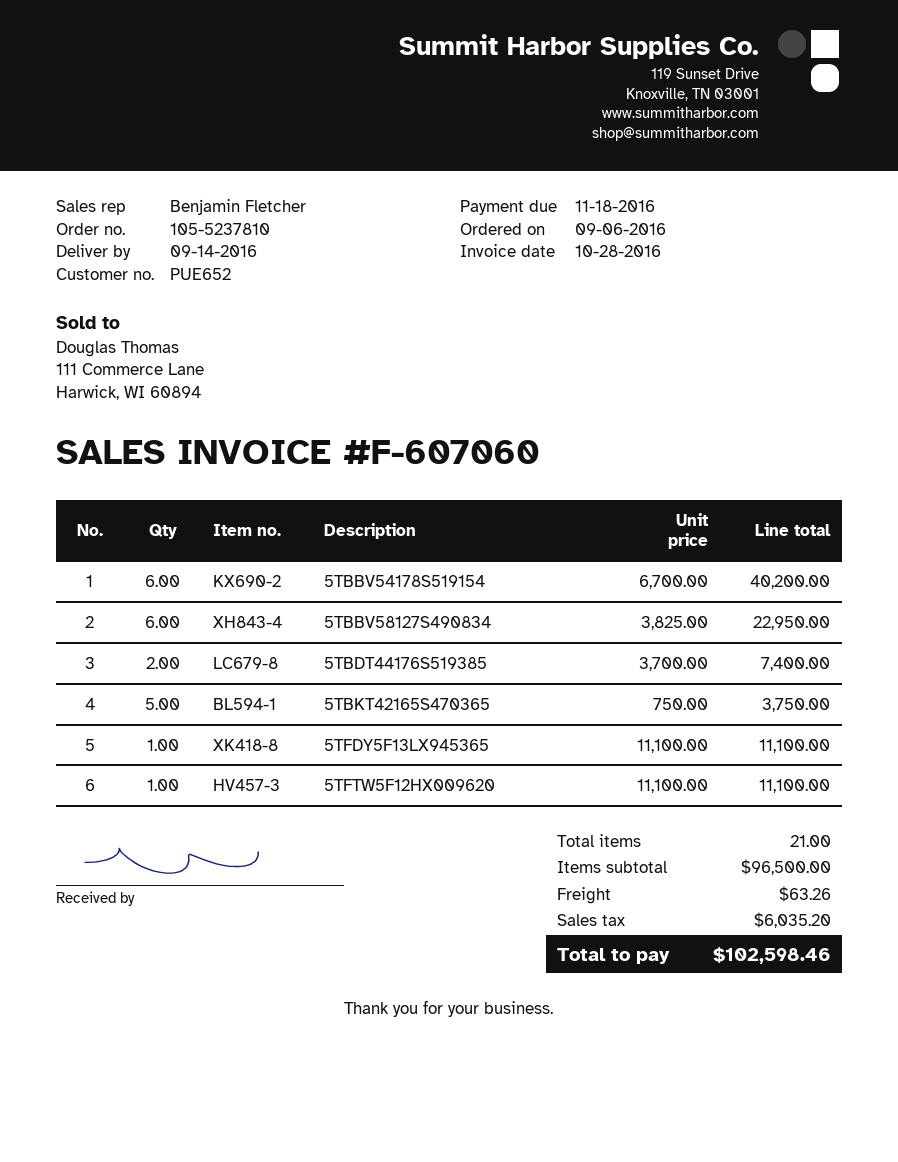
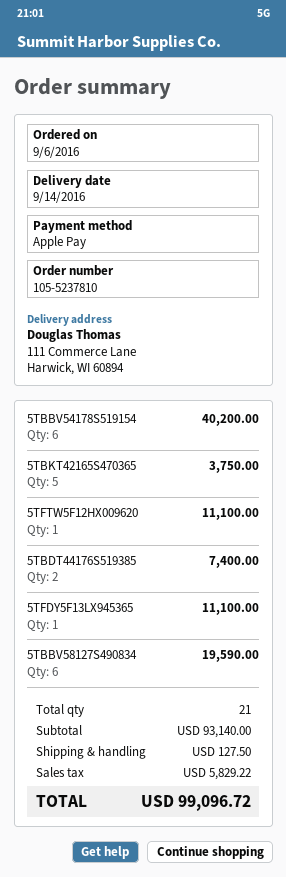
5TBBV58127S490834: 6 for 22950.00 -> 6 for 19590.00
subtotal: 96500.00 -> 93140.00
shipping: 63.26 -> 127.50
tax: 6035.20 -> 5829.22
total: 102598.46 -> 99096.72

